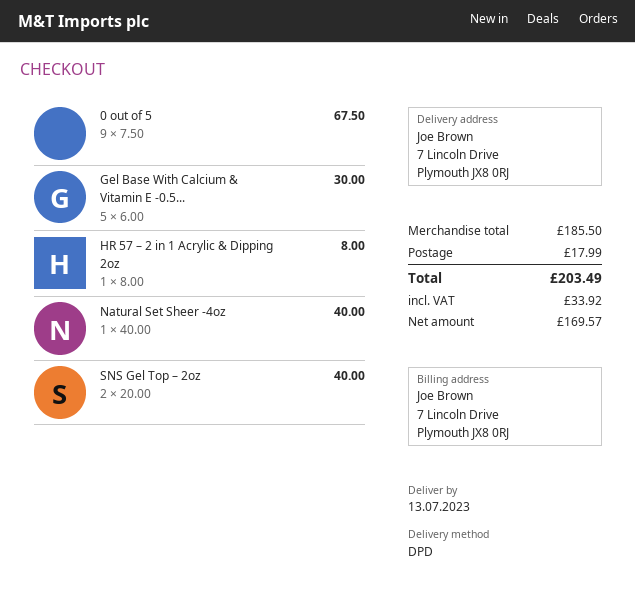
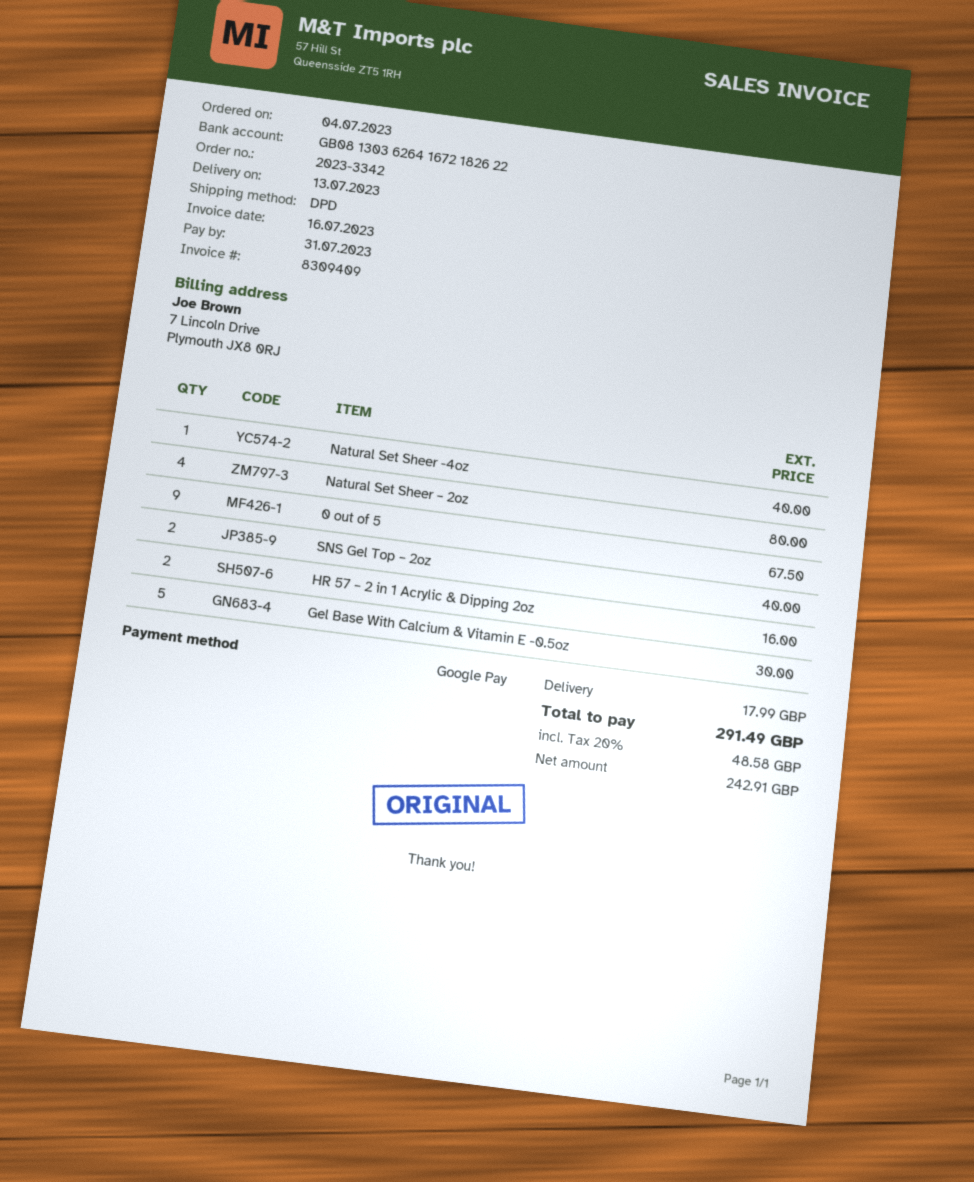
HR 57 – 2 in 1 Acrylic & Dipping 2oz: 1 for 8.00 -> 2 for 16.00
Natural Set Sheer – 2oz: none -> 4 for 80.00
net: 169.57 -> 242.91
tax: 33.92 -> 48.58
total: 203.49 -> 291.49

